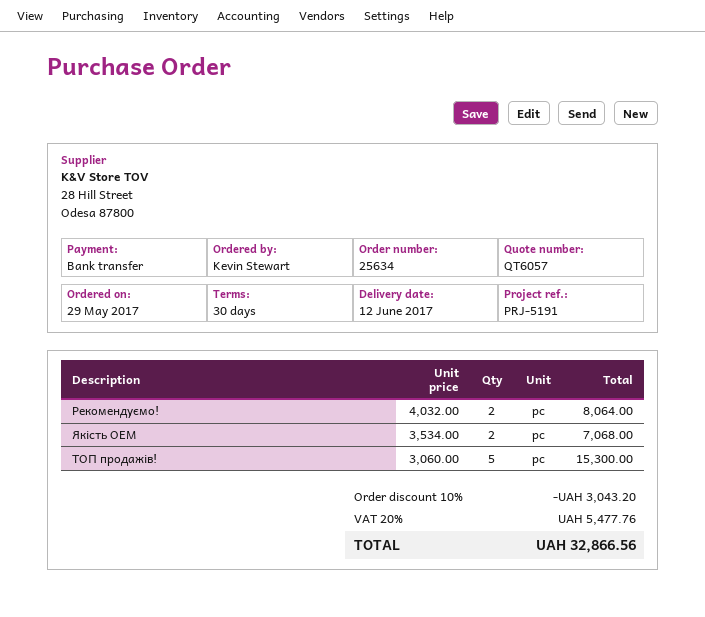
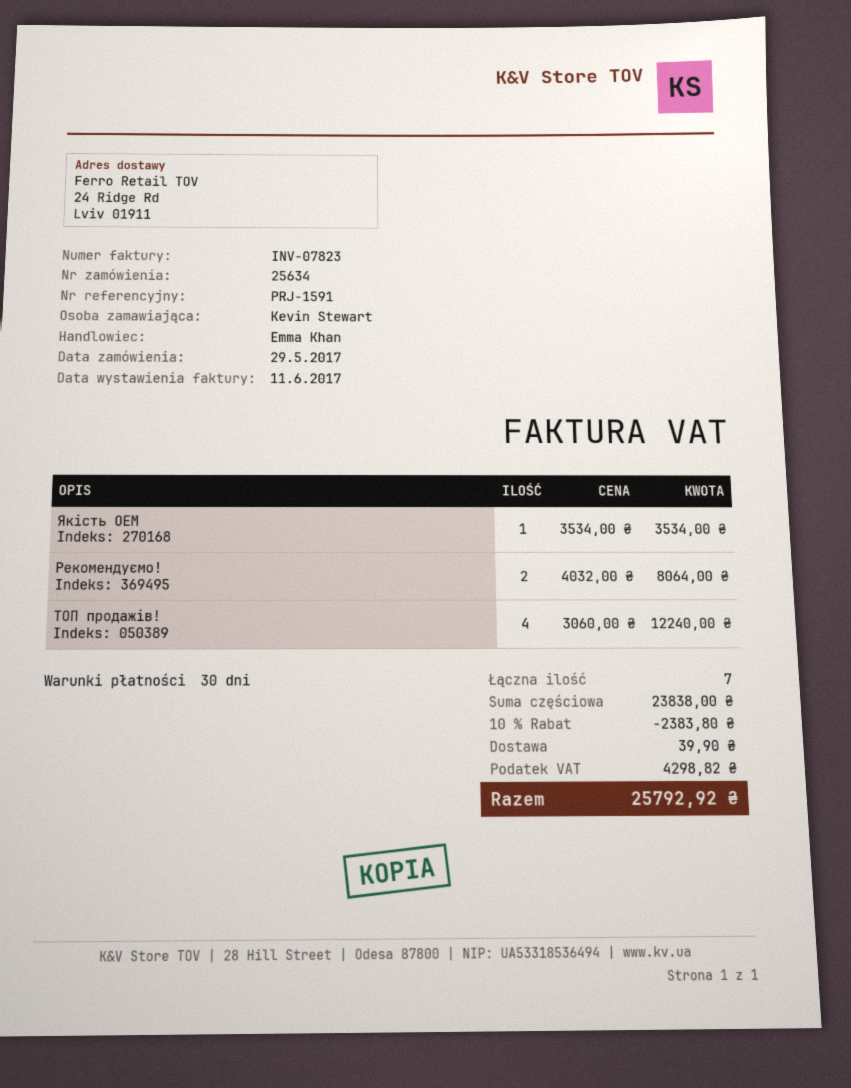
reference: PRJ-5191 -> PRJ-1591
Якість OEM: 2 x 3534.00 = 7068.00 -> 1 x 3534.00 = 3534.00
ТОП продажів!: 5 x 3060.00 = 15300.00 -> 4 x 3060.00 = 12240.00
discount: 10% = 3043.20 -> 10% = 2383.80
shipping: none -> 39.90
tax: 5477.76 -> 4298.82
total: 32866.56 -> 25792.92

